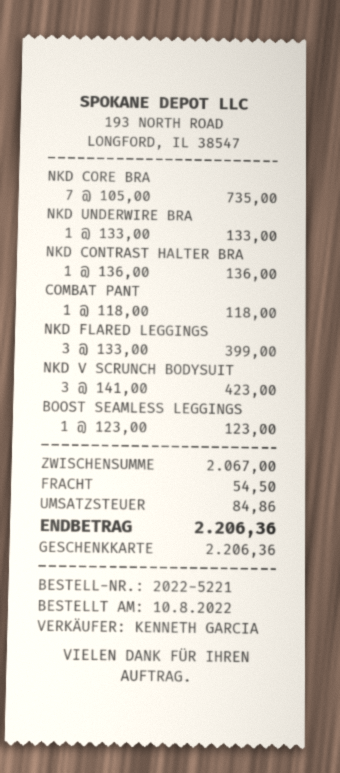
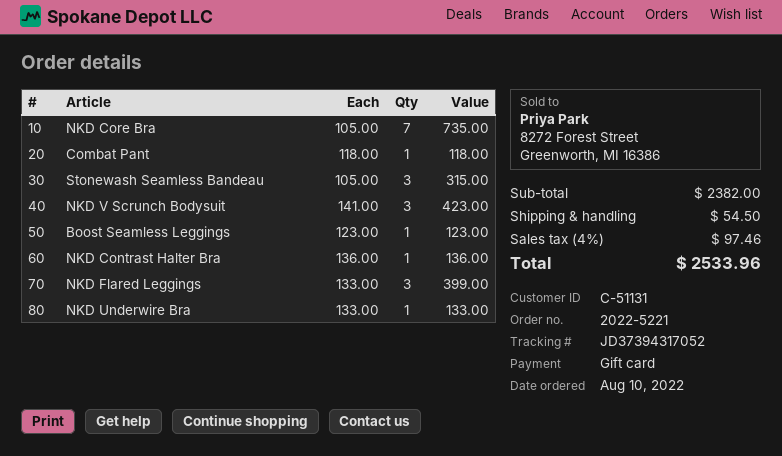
Stonewash Seamless Bandeau: none -> 3 x 105.00 = 315.00
subtotal: 2067.00 -> 2382.00
tax: 84.86 -> 97.46
total: 2206.36 -> 2533.96

